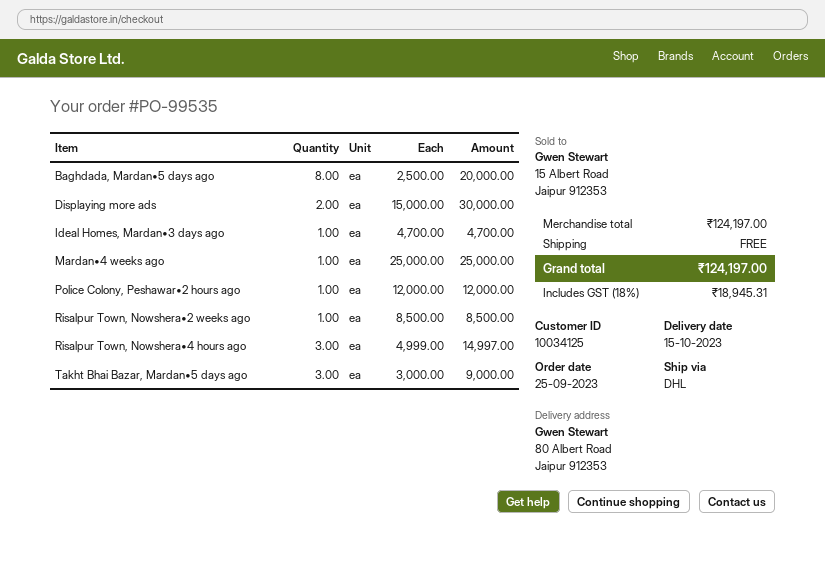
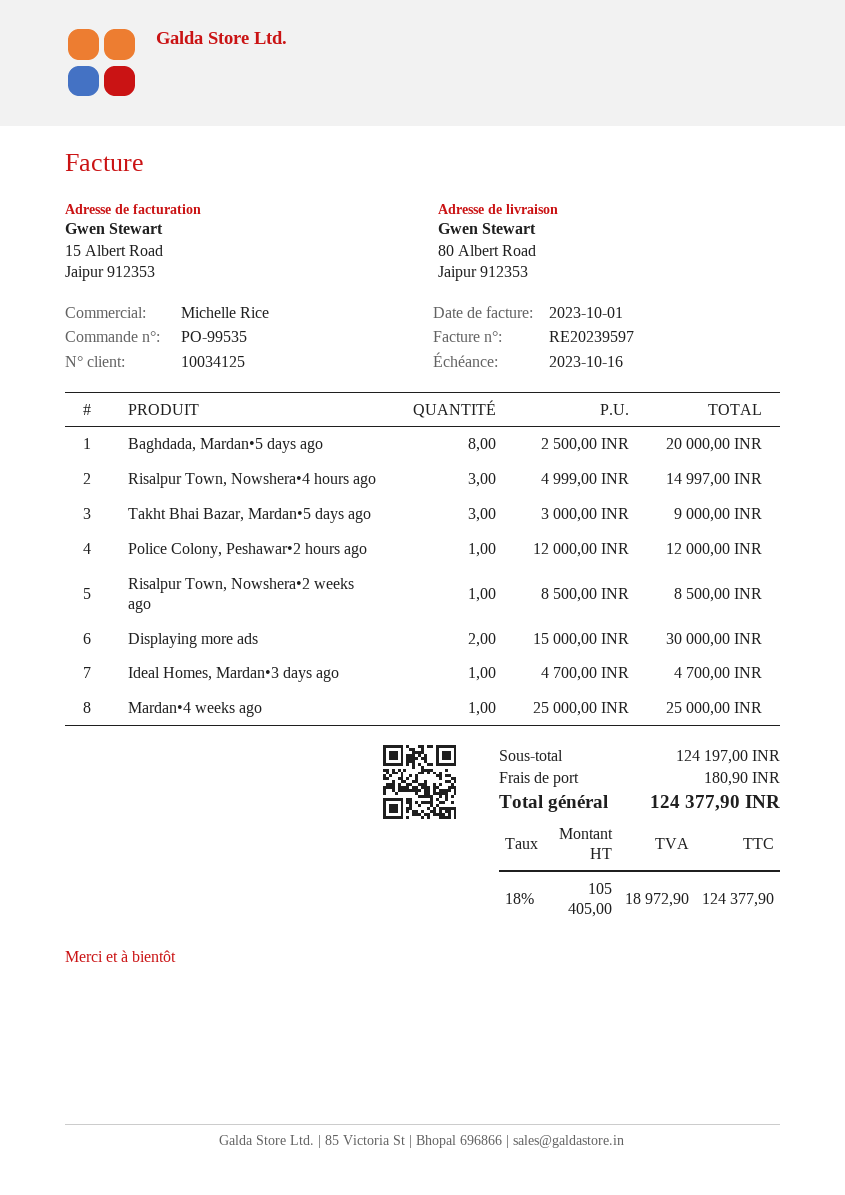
shipping: 0.00 -> 180.90
tax: 18% = 18945.31 -> 18% = 18972.90
total: 124197.00 -> 124377.90

